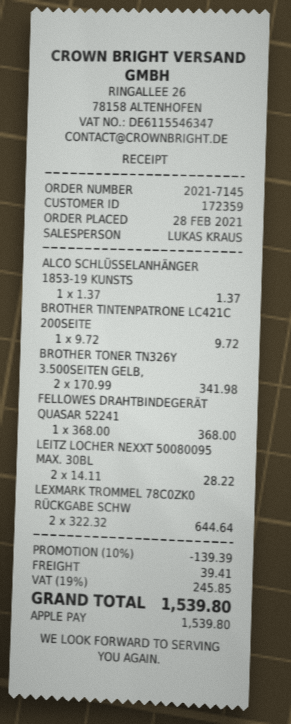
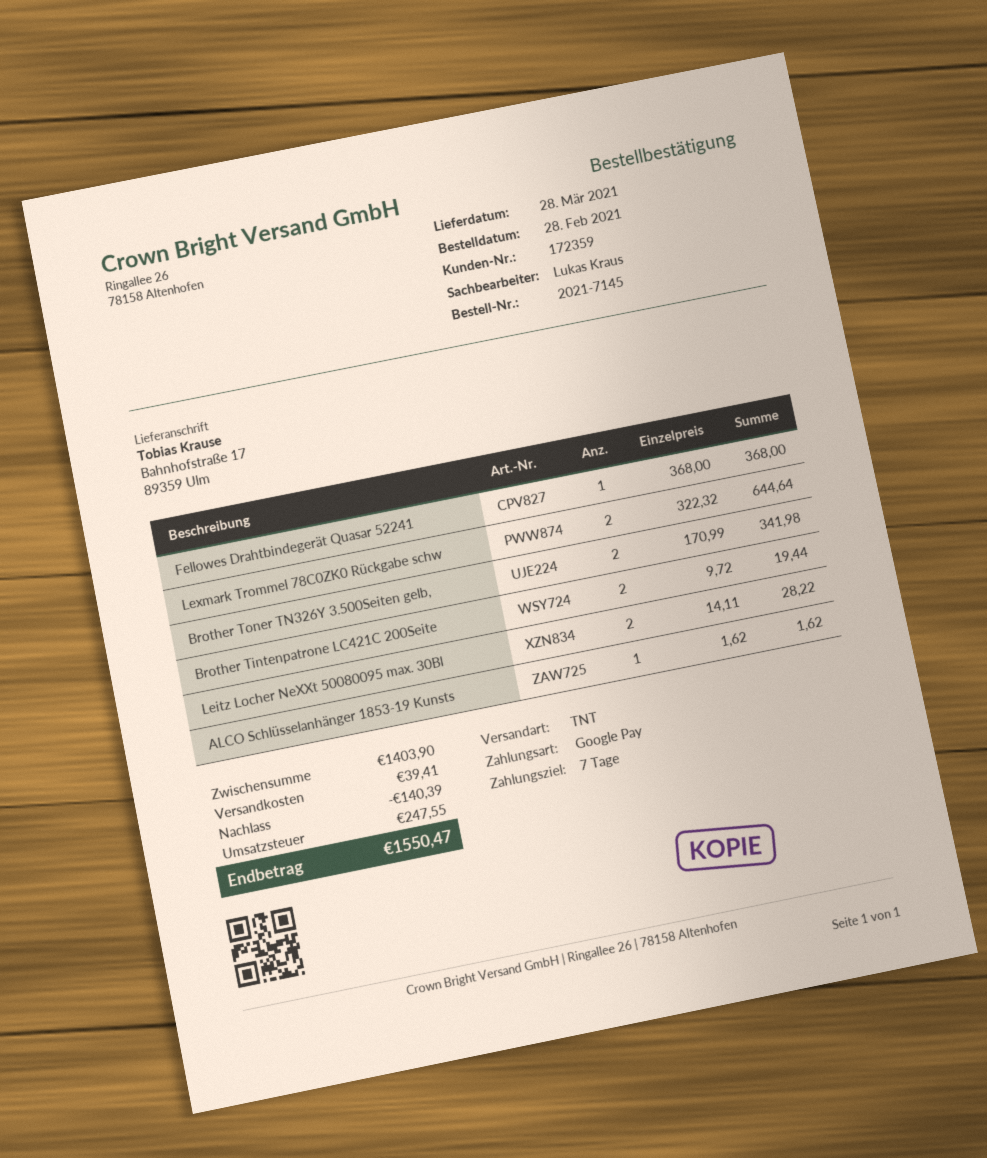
payment method: Apple Pay -> Google Pay
ALCO SCHLÜSSELANHÄNGER 1853-19 KUNSTS: 1 x 1.37 = 1.37 -> 1 x 1.62 = 1.62
BROTHER TINTENPATRONE LC421C 200SEITE: 1 x 9.72 = 9.72 -> 2 x 9.72 = 19.44
discount: 139.39 -> 140.39
tax: 245.85 -> 247.55
total: 1539.80 -> 1550.47

